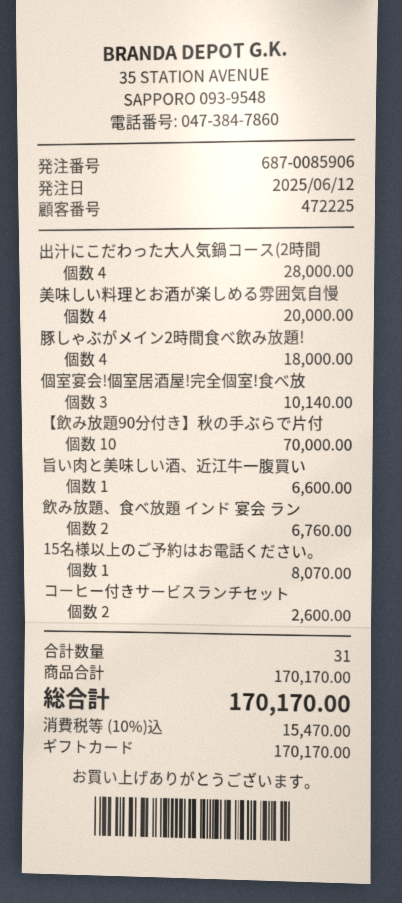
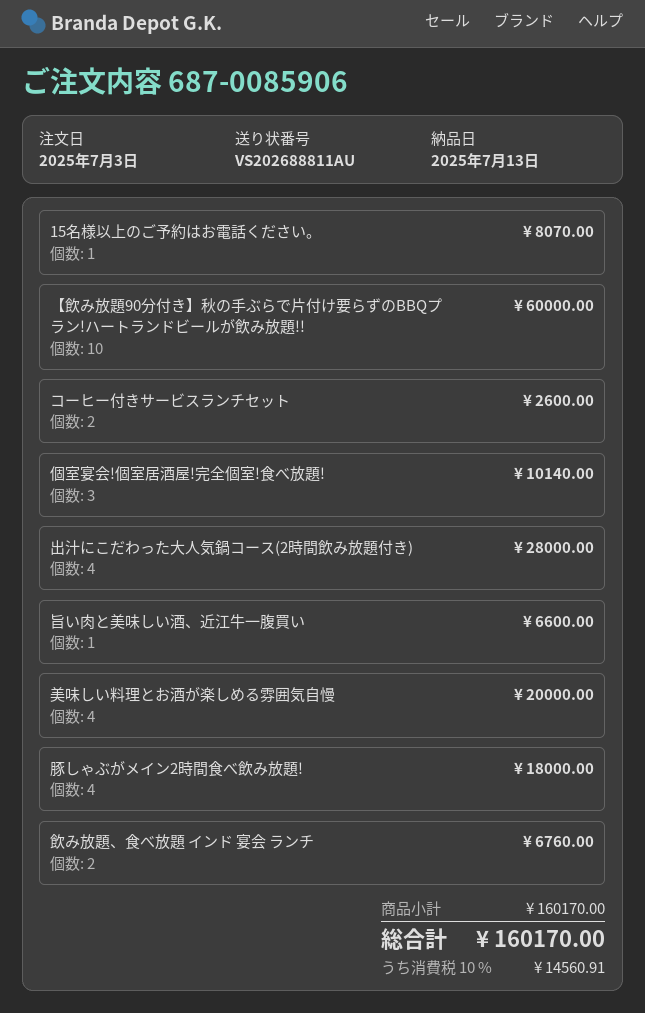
order date: 2025-06-12 -> 2025-07-03
【飲み放題90分付き】秋の手ぶらで片付: 10 for 70000.00 -> 10 for 60000.00
subtotal: 170170.00 -> 160170.00
tax: 10% = 15470.00 -> 10% = 14560.91
total: 170170.00 -> 160170.00

